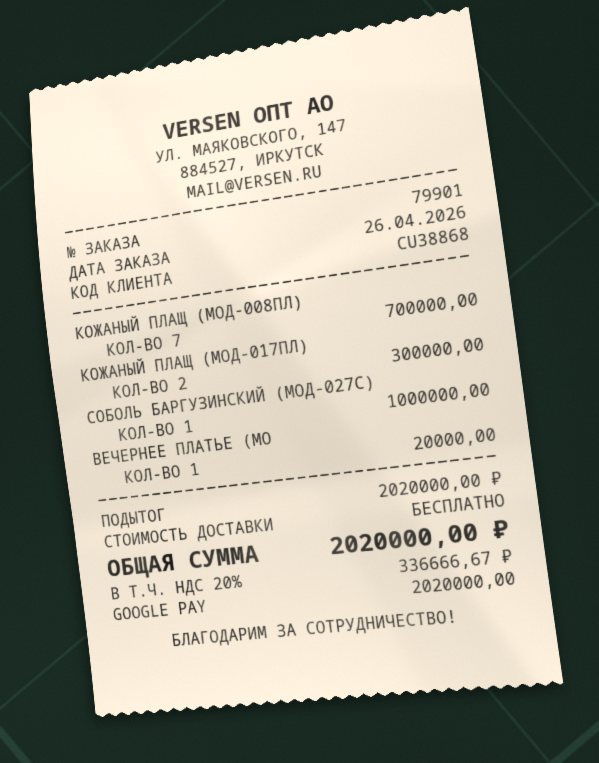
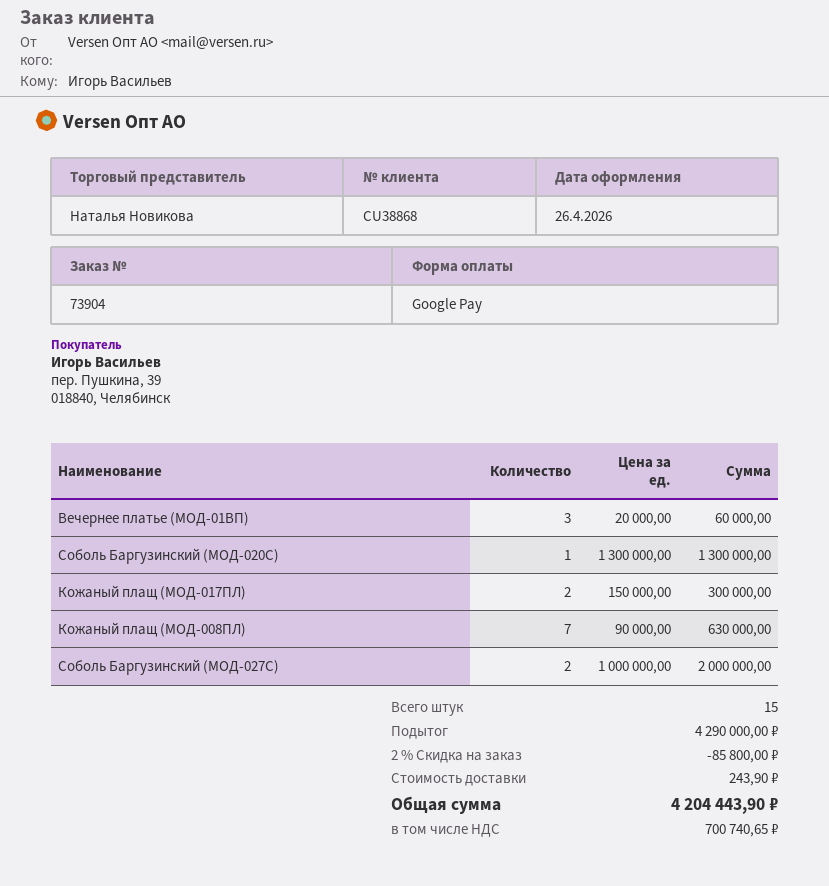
order number: 79901 -> 73904
КОЖАНЫЙ ПЛАЩ (МОД-008ПЛ): 7 for 700000.00 -> 7 for 630000.00
СОБОЛЬ БАРГУЗИНСКИЙ (МОД-027С): 1 for 1000000.00 -> 2 for 2000000.00
ВЕЧЕРНЕЕ ПЛАТЬЕ (МО: 1 for 20000.00 -> 3 for 60000.00
Соболь Баргузинский (МОД-020С): none -> 1 for 1300000.00
subtotal: 2020000.00 -> 4290000.00
discount: none -> 2% = 85800.00
shipping: 0.00 -> 243.90
tax: 336666.67 -> 700740.65
total: 2020000.00 -> 4204443.90

